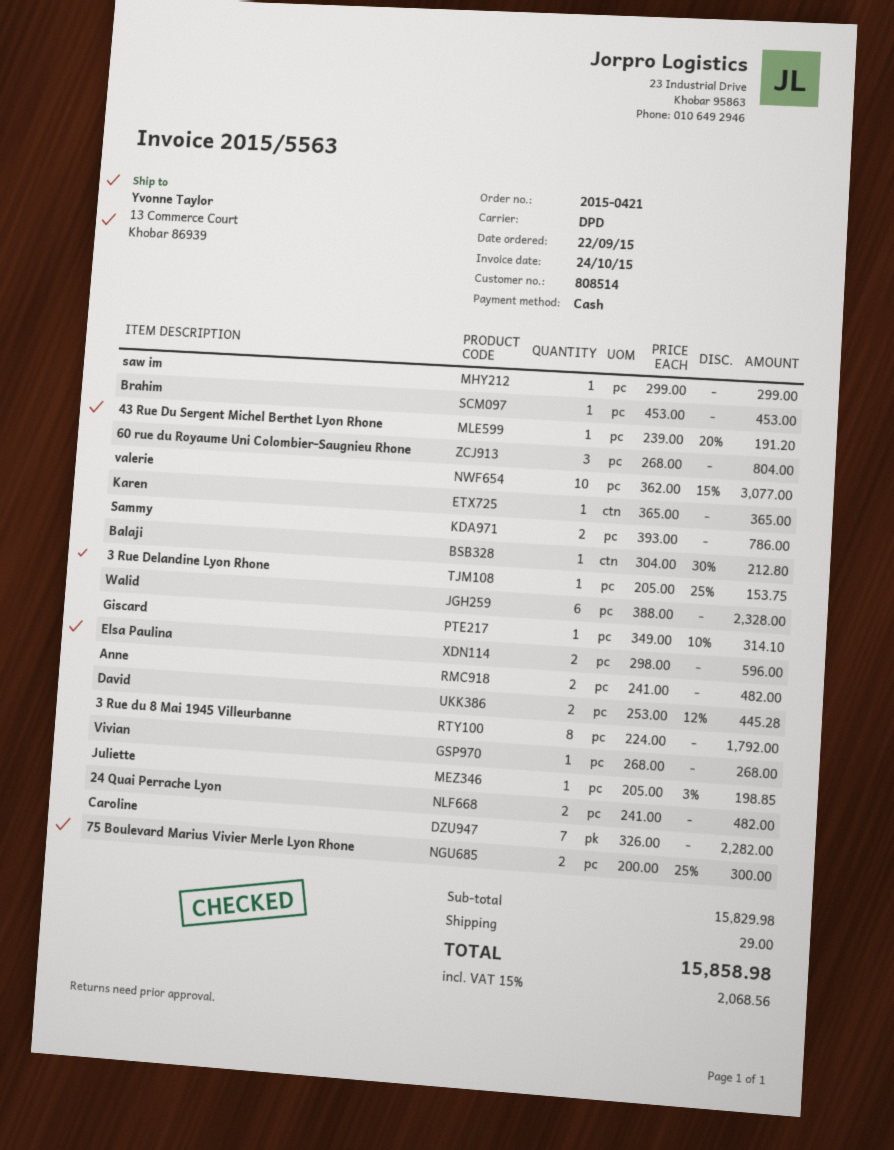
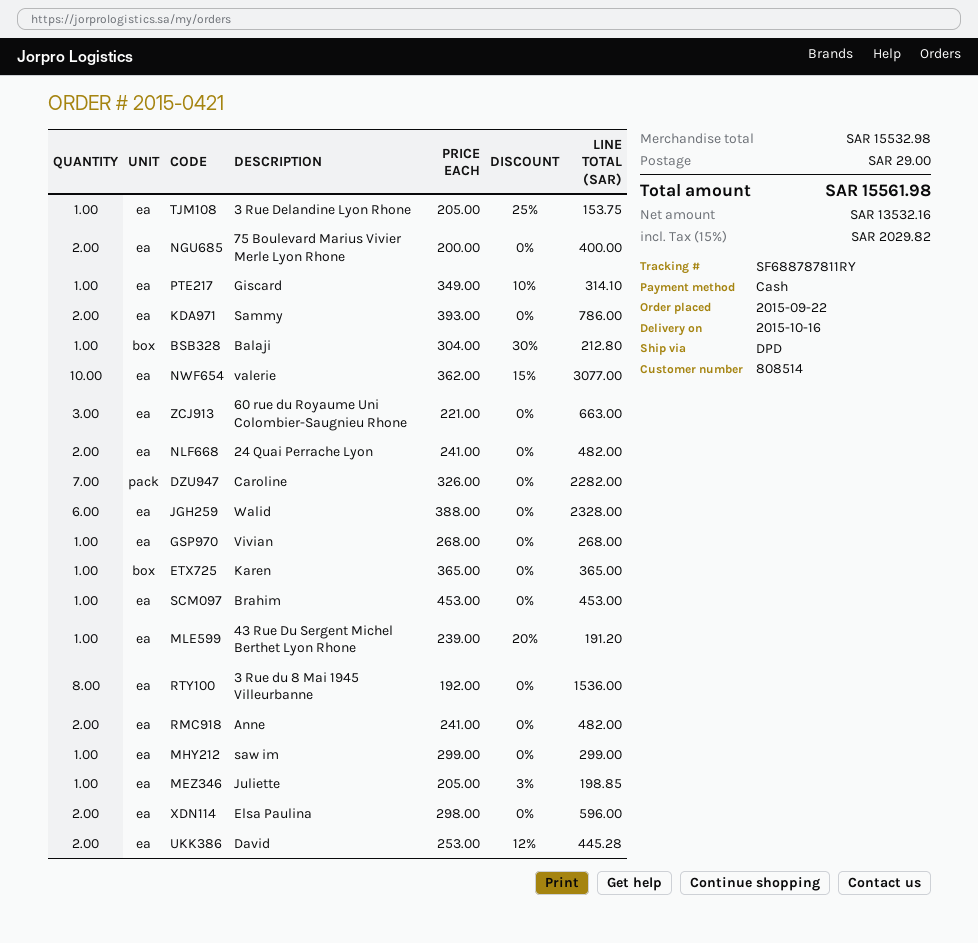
60 rue du Royaume Uni Colombier-Saugnieu Rhone: 3 x 268.00 = 804.00 -> 3 x 221.00 = 663.00
3 Rue du 8 Mai 1945 Villeurbanne: 8 x 224.00 = 1792.00 -> 8 x 192.00 = 1536.00
75 Boulevard Marius Vivier Merle Lyon Rhone: 2 x 200.00 - 25% = 300.00 -> 2 x 200.00 = 400.00
subtotal: 15829.98 -> 15532.98
tax: 15% = 2068.56 -> 15% = 2029.82
total: 15858.98 -> 15561.98

